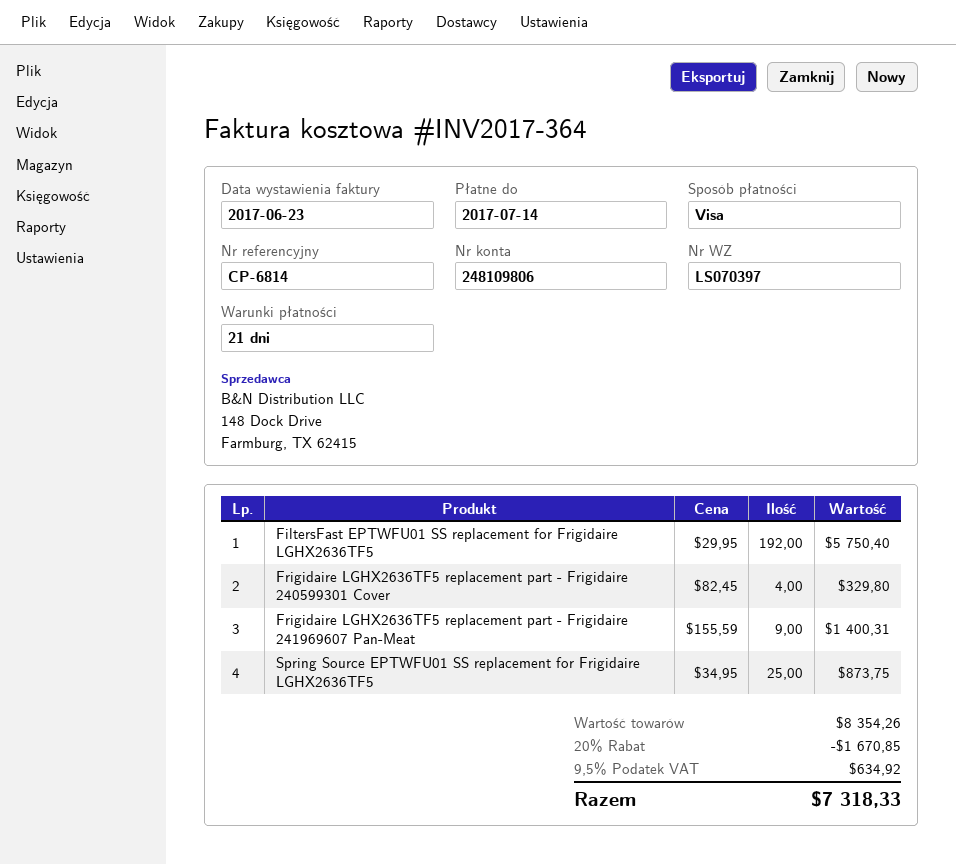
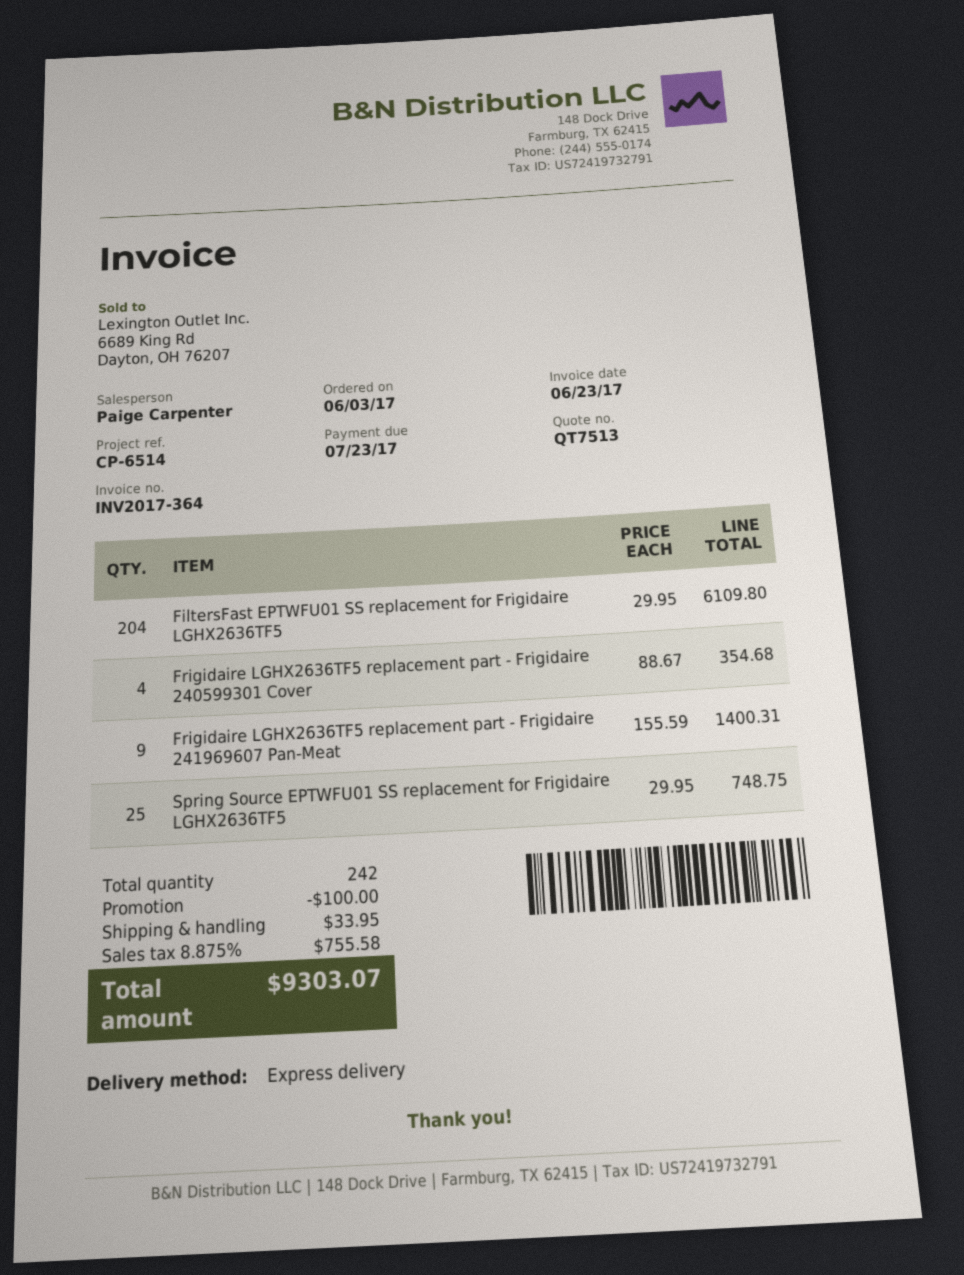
due date: 2017-07-14 -> 2017-07-23
reference: CP-6814 -> CP-6514
FiltersFast EPTWFU01 SS replacement for Frigidaire LGHX2636TF5: 192 x 29.95 = 5750.40 -> 204 x 29.95 = 6109.80
Frigidaire LGHX2636TF5 replacement part - Frigidaire 240599301 Cover: 4 x 82.45 = 329.80 -> 4 x 88.67 = 354.68
Spring Source EPTWFU01 SS replacement for Frigidaire LGHX2636TF5: 25 x 34.95 = 873.75 -> 25 x 29.95 = 748.75
discount: 1670.85 -> 100.00
shipping: none -> 33.95
tax: 9.5% = 634.92 -> 8.875% = 755.58
total: 7318.33 -> 9303.07

